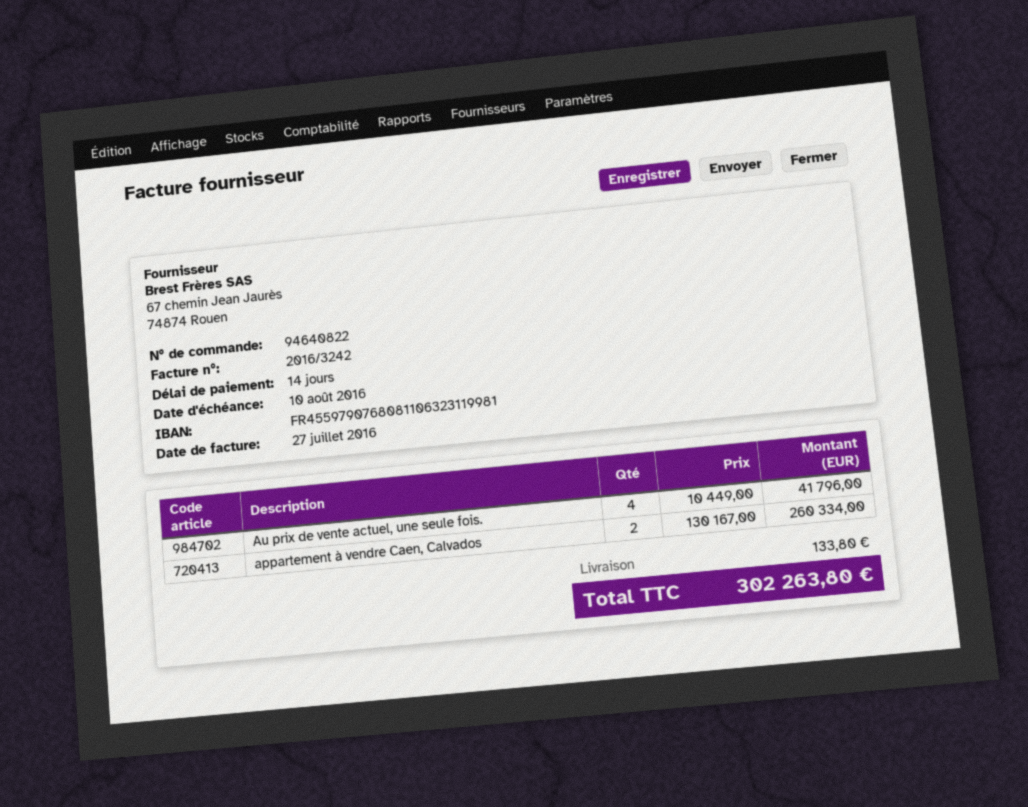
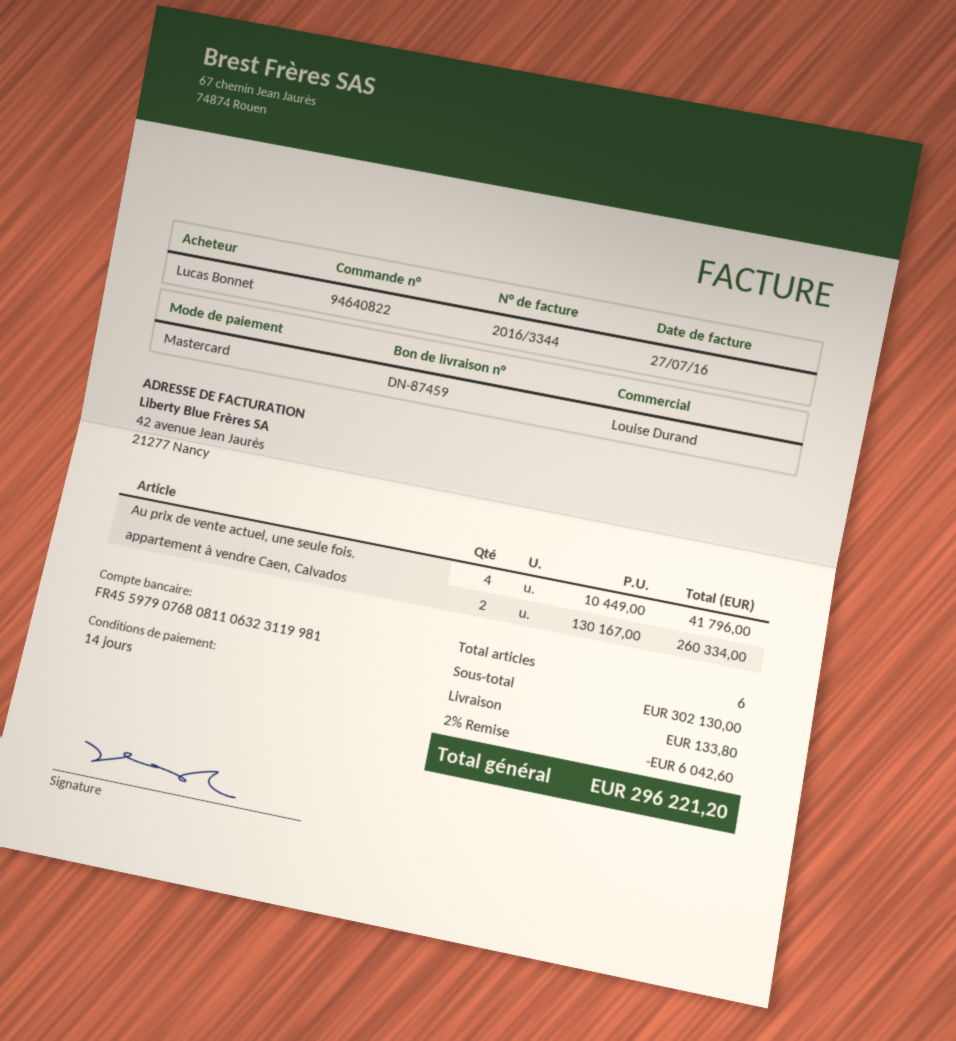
invoice number: 2016/3242 -> 2016/3344
discount: none -> 2% = 6042.60
total: 302263.80 -> 296221.20

